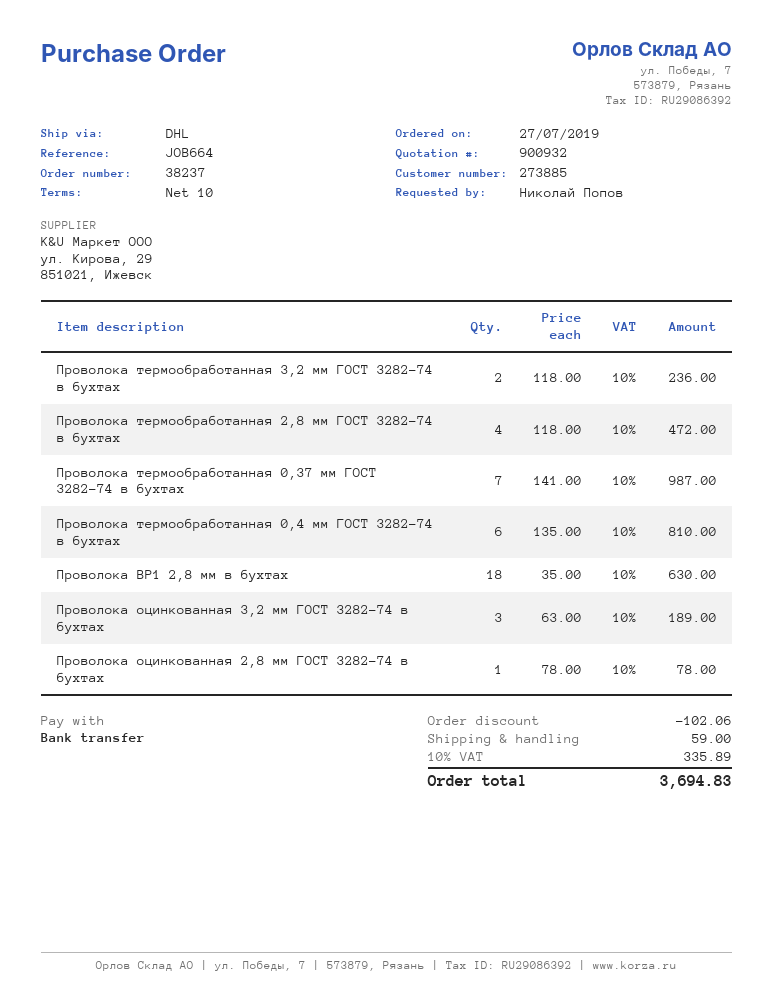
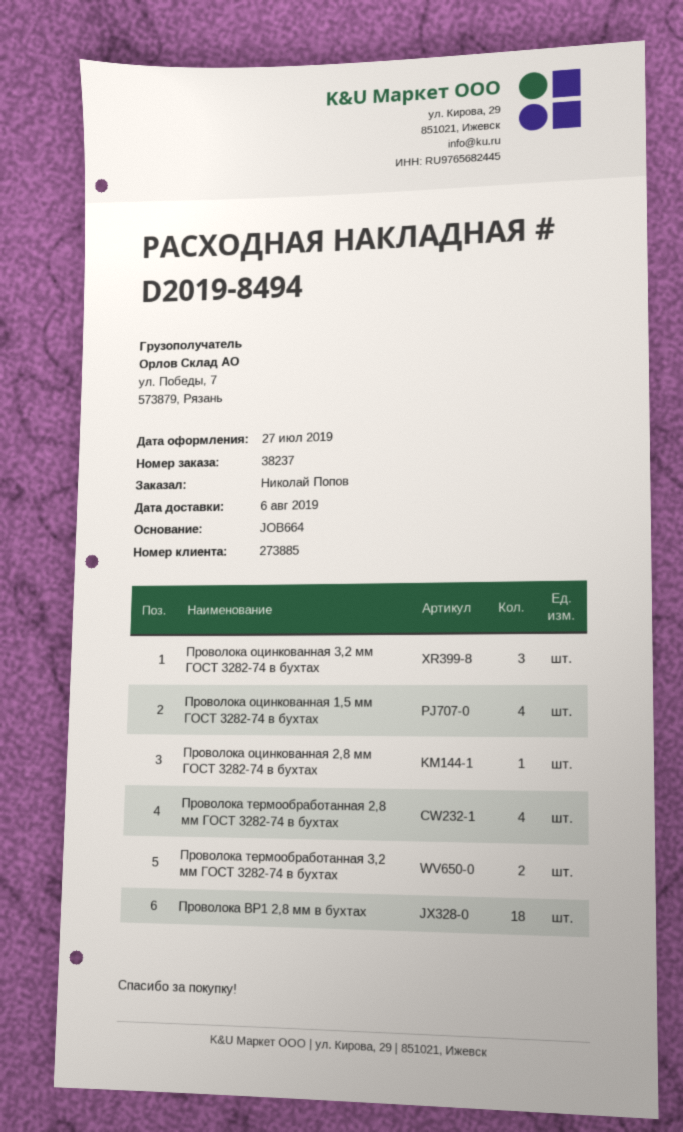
Проволока термообработанная 0,37 мм ГОСТ 3282-74 в бухтах: 7 -> none
Проволока термообработанная 0,4 мм ГОСТ 3282-74 в бухтах: 6 -> none
Проволока оцинкованная 1,5 мм ГОСТ 3282-74 в бухтах: none -> 4

